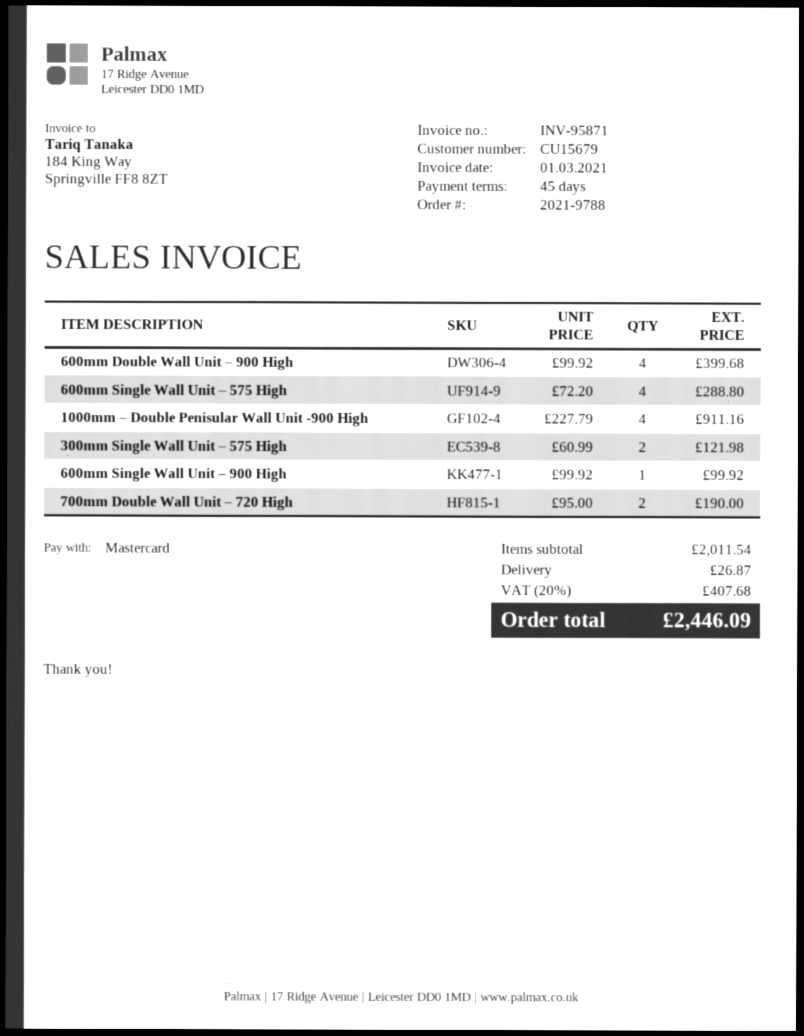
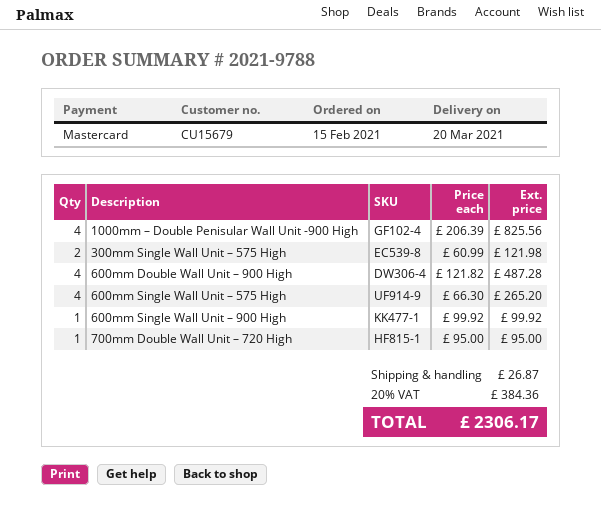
600mm Double Wall Unit – 900 High: 4 x 99.92 = 399.68 -> 4 x 121.82 = 487.28
600mm Single Wall Unit – 575 High: 4 x 72.20 = 288.80 -> 4 x 66.30 = 265.20
1000mm – Double Penisular Wall Unit -900 High: 4 x 227.79 = 911.16 -> 4 x 206.39 = 825.56
700mm Double Wall Unit – 720 High: 2 x 95.00 = 190.00 -> 1 x 95.00 = 95.00
tax: 20% = 407.68 -> 20% = 384.36
total: 2446.09 -> 2306.17

